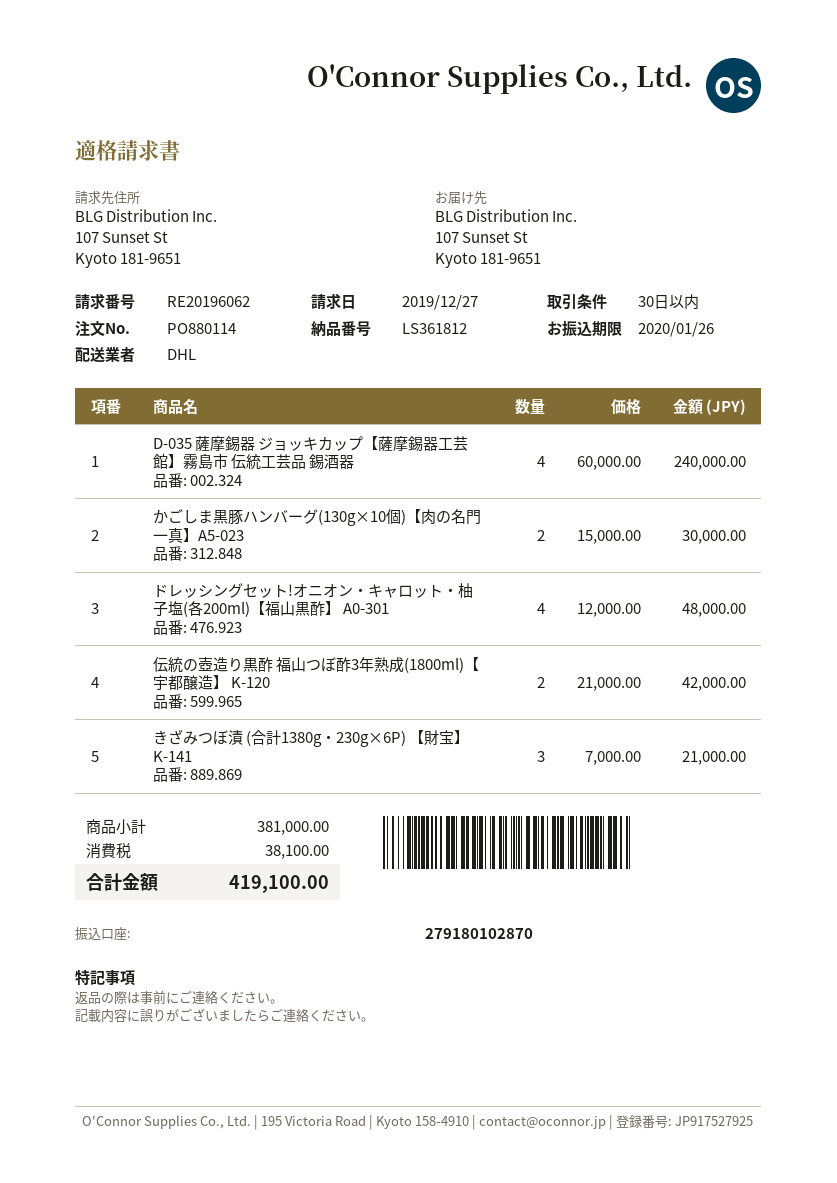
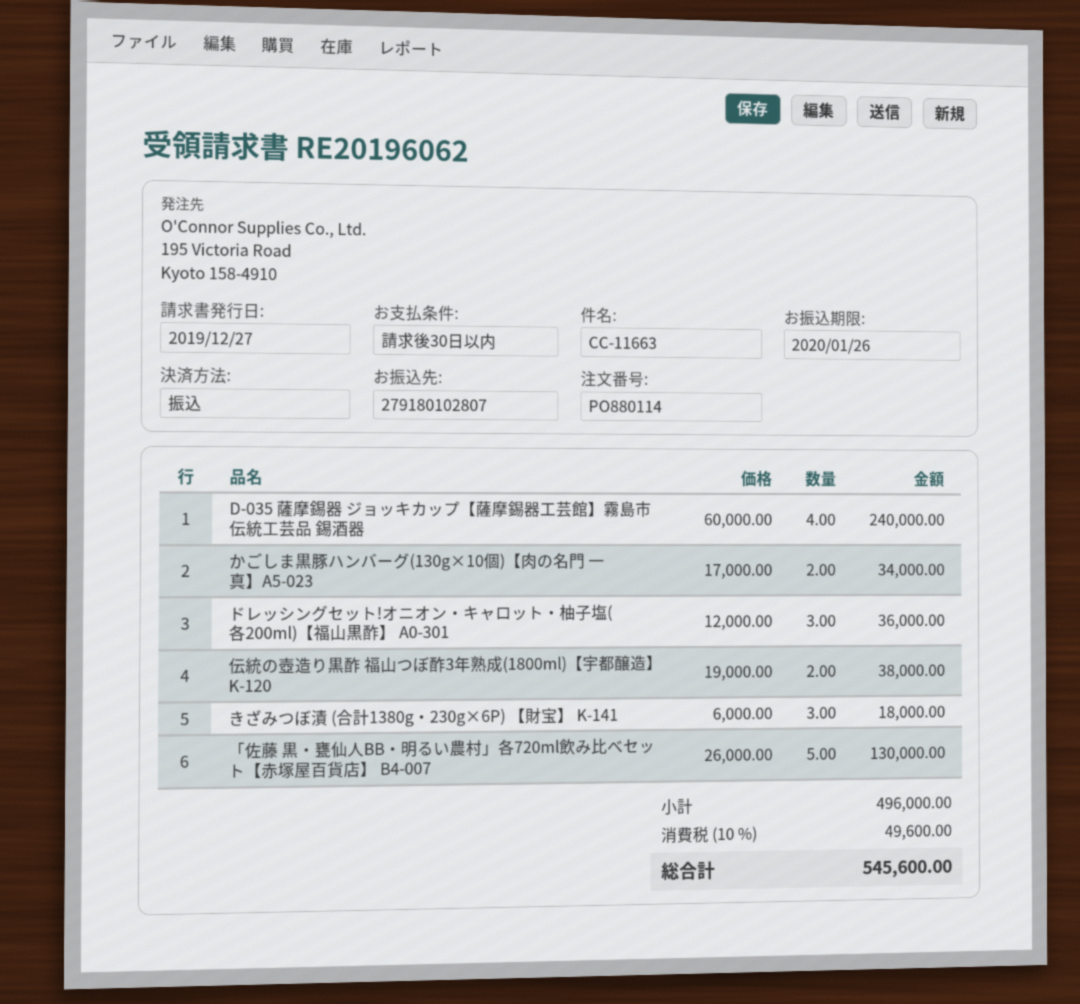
bank account: 279180102870 -> 279180102807
かごしま黒豚ハンバーグ(130g×10個)【肉の名門 一真】A5-023: 2 x 15000.00 = 30000.00 -> 2 x 17000.00 = 34000.00
ドレッシングセット!オニオン・キャロット・柚子塩(各200ml)【福山黒酢】 A0-301: 4 x 12000.00 = 48000.00 -> 3 x 12000.00 = 36000.00
伝統の壺造り黒酢 福山つぼ酢3年熟成(1800ml)【宇都醸造】 K-120: 2 x 21000.00 = 42000.00 -> 2 x 19000.00 = 38000.00
きざみつぼ漬 (合計1380g・230g×6P) 【財宝】 K-141: 3 x 7000.00 = 21000.00 -> 3 x 6000.00 = 18000.00
「佐藤 黒・甕仙人BB・明るい農村」各720ml飲み比べセット【赤塚屋百貨店】 B4-007: none -> 5 x 26000.00 = 130000.00
subtotal: 381000.00 -> 496000.00
tax: 38100.00 -> 49600.00
total: 419100.00 -> 545600.00

